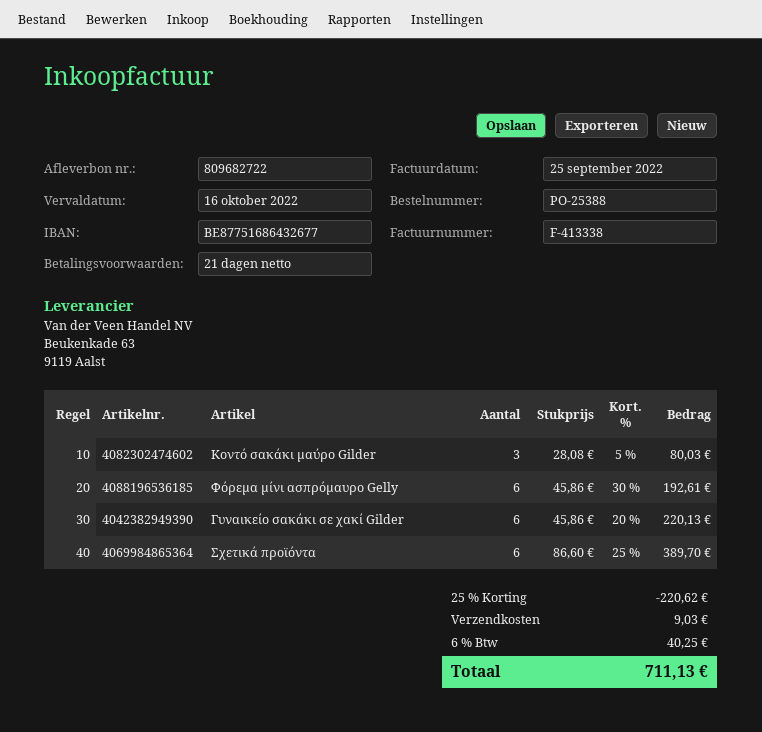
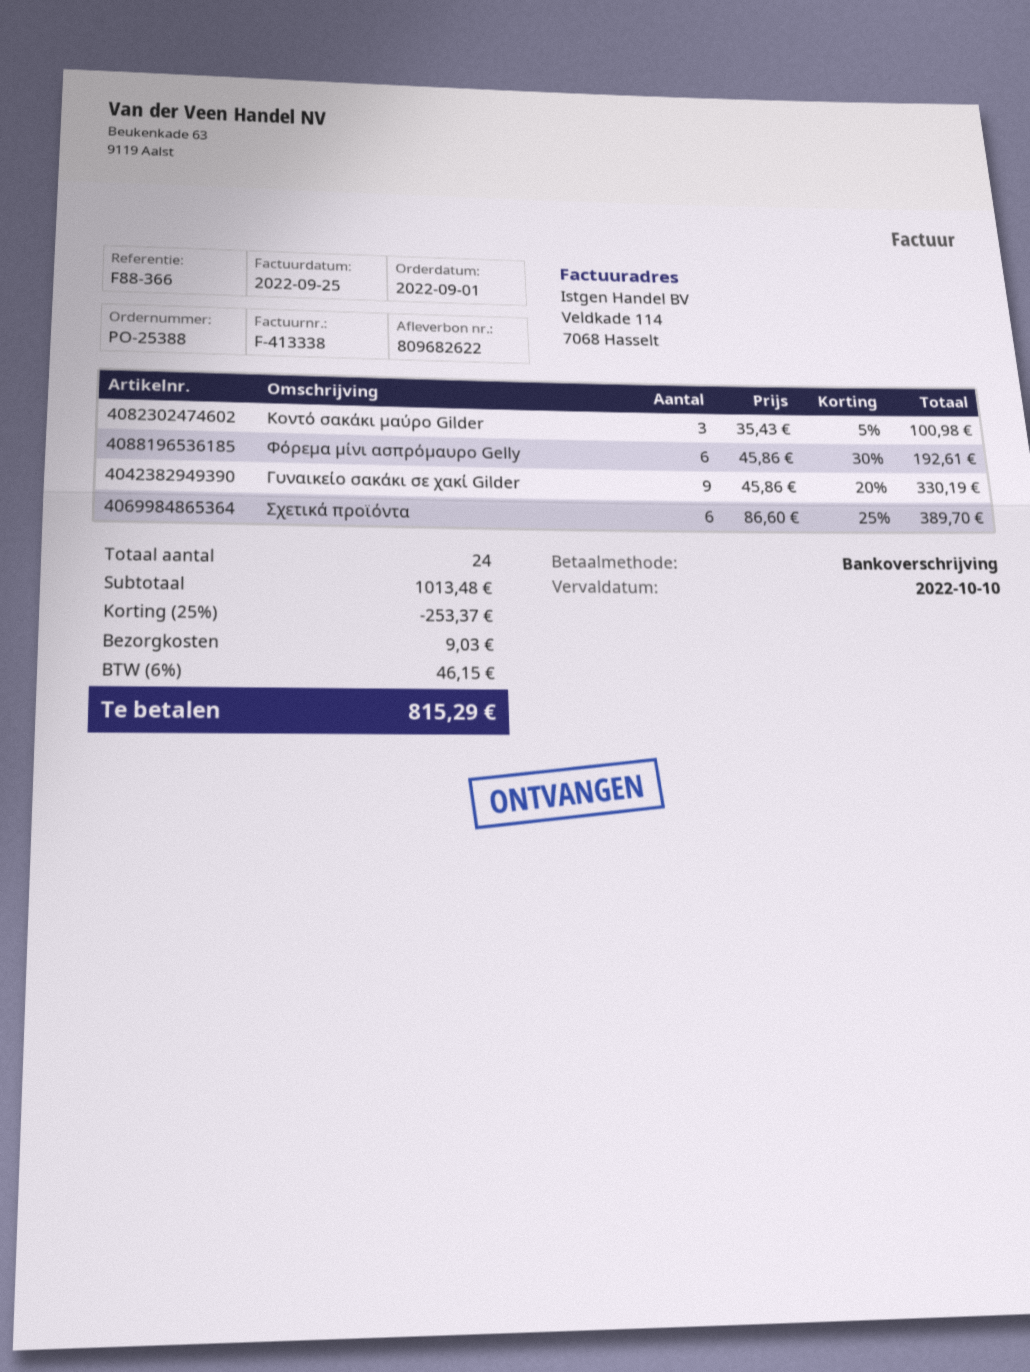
delivery note number: 809682722 -> 809682622
due date: 2022-10-16 -> 2022-10-10
Κοντό σακάκι μαύρο Gilder: 3 x 28.08 - 5% = 80.03 -> 3 x 35.43 - 5% = 100.98
Γυναικείο σακάκι σε χακί Gilder: 6 x 45.86 - 20% = 220.13 -> 9 x 45.86 - 20% = 330.19
discount: 25% = 220.62 -> 25% = 253.37
tax: 6% = 40.25 -> 6% = 46.15
total: 711.13 -> 815.29

